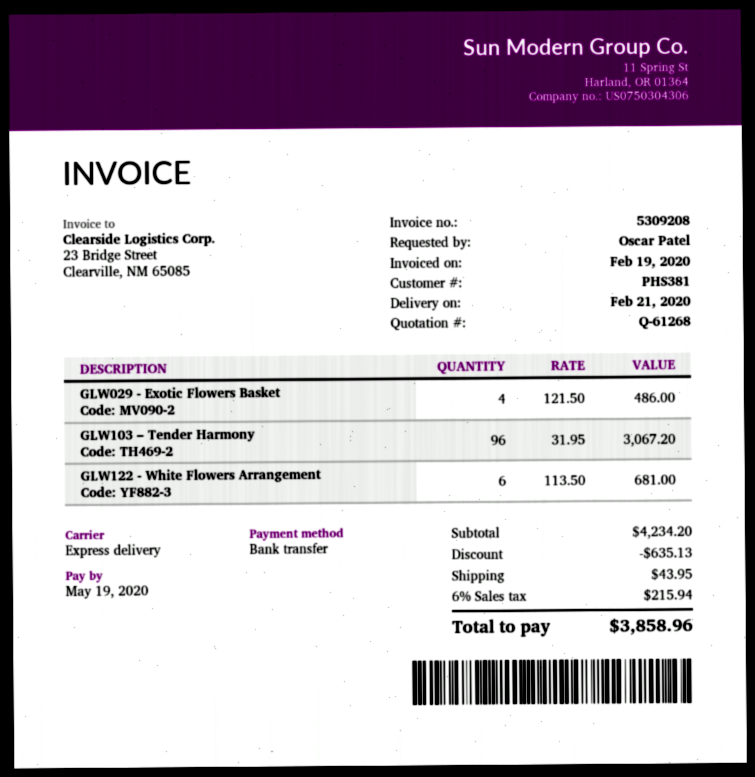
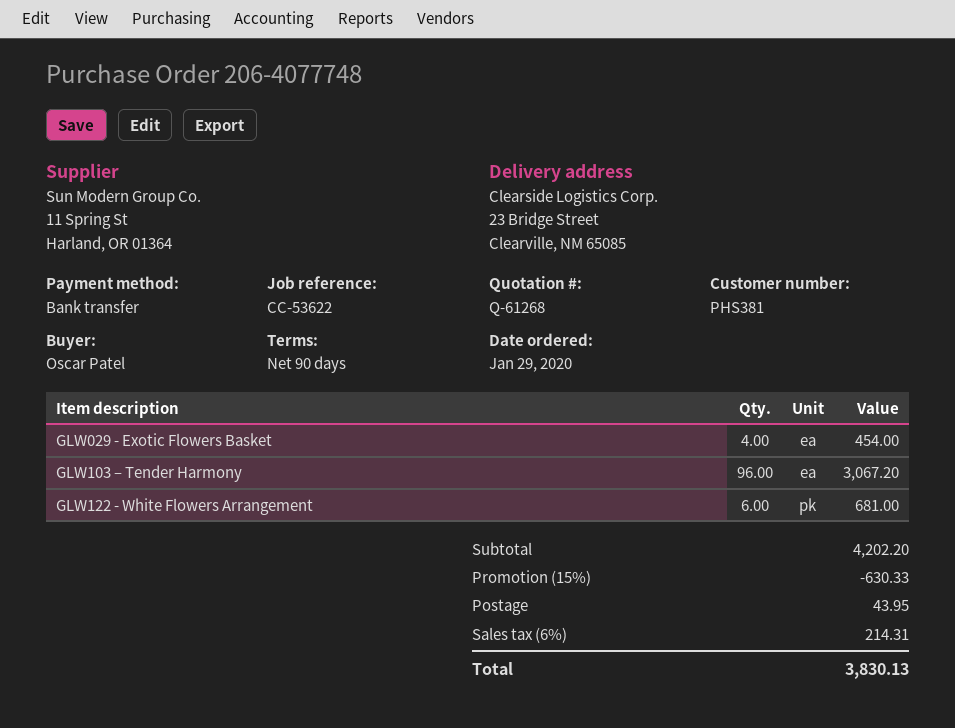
GLW029 - Exotic Flowers Basket: 4 for 486.00 -> 4 for 454.00
subtotal: 4234.20 -> 4202.20
discount: 635.13 -> 630.33
tax: 6% = 215.94 -> 6% = 214.31
total: 3858.96 -> 3830.13

